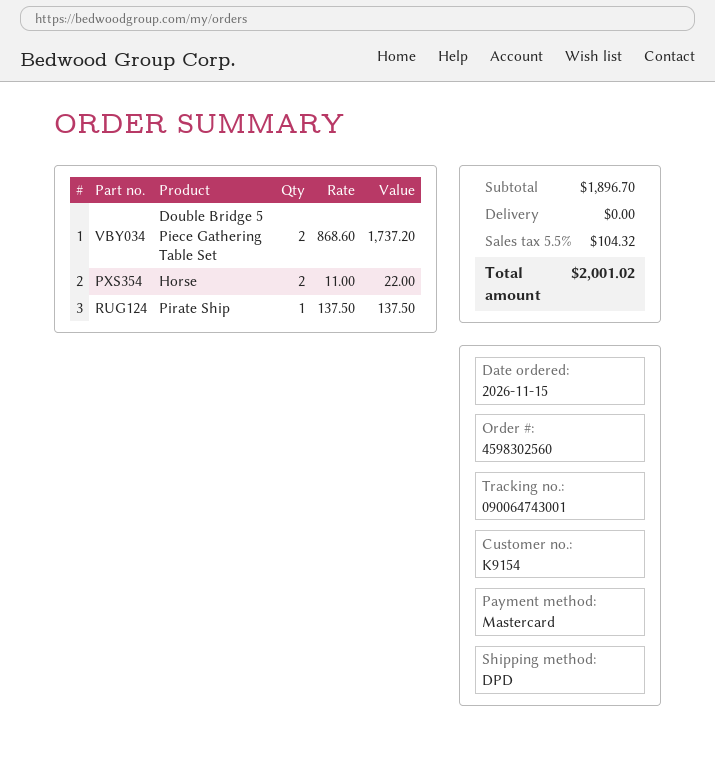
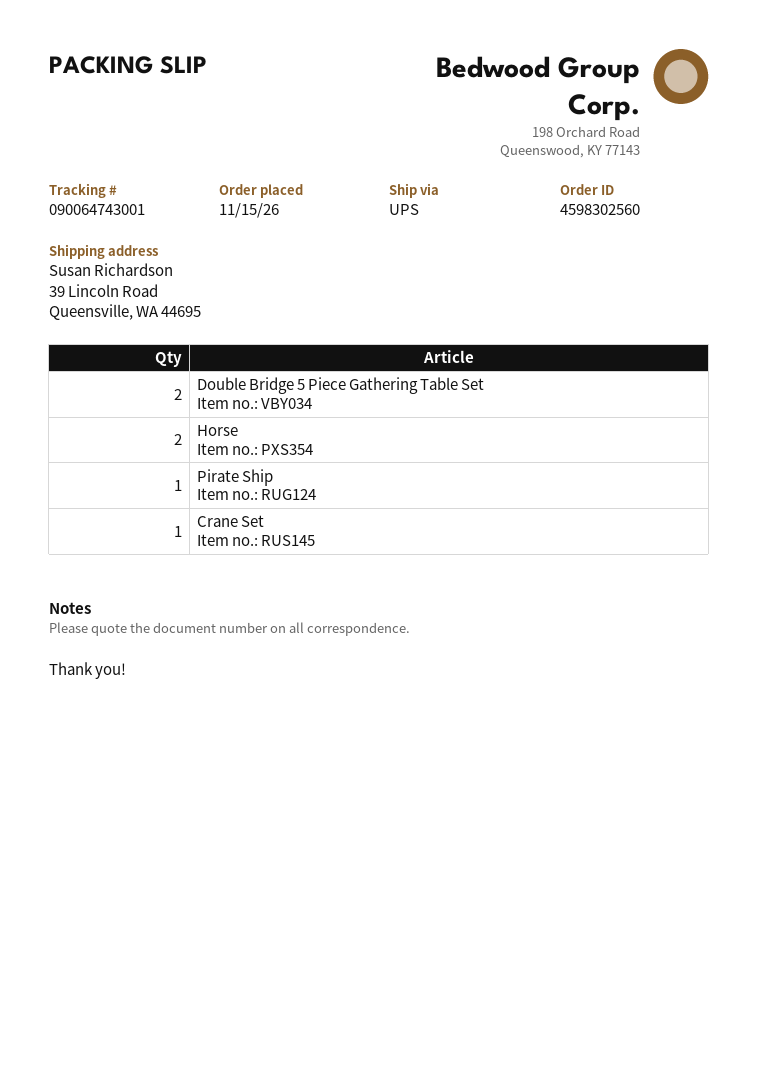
shipping method: DPD -> UPS
Crane Set: none -> 1

